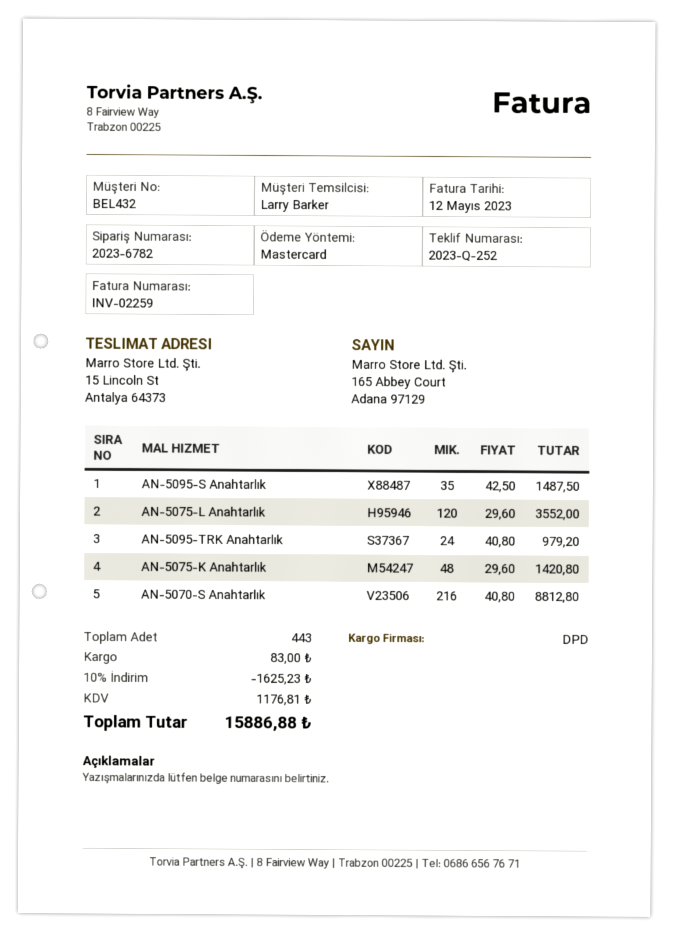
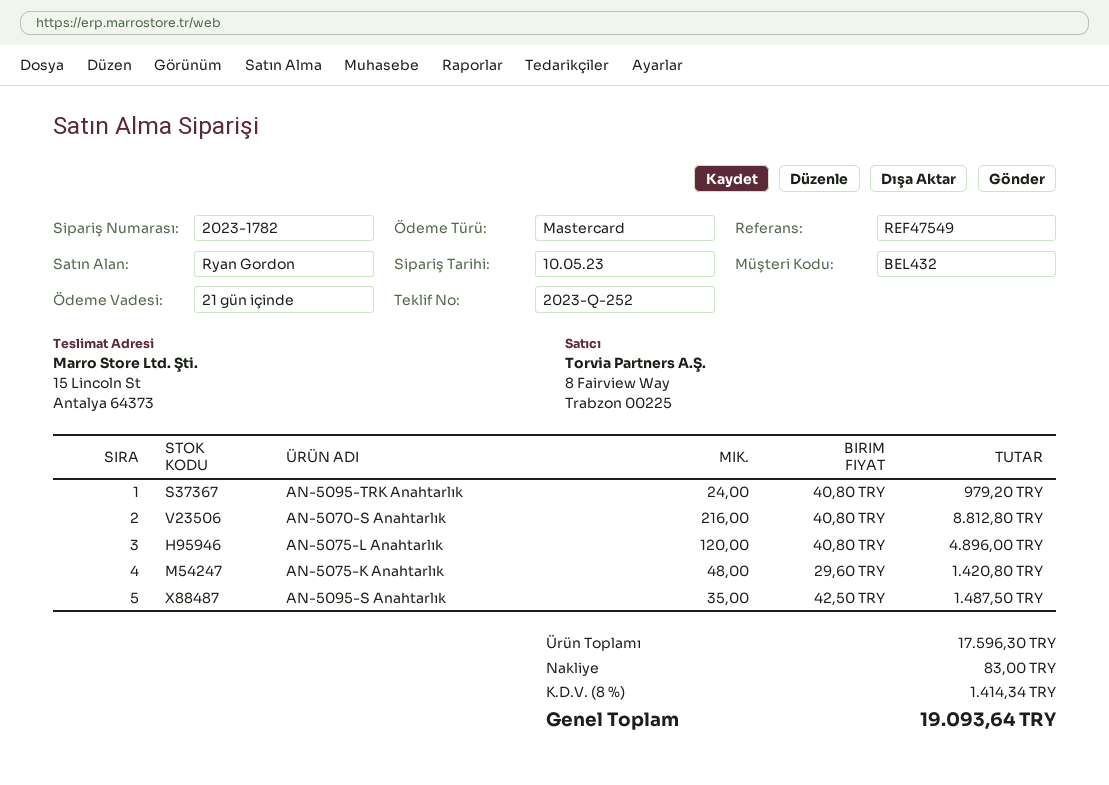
order number: 2023-6782 -> 2023-1782
AN-5075-L Anahtarlık: 120 x 29.60 = 3552.00 -> 120 x 40.80 = 4896.00
discount: 10% = 1625.23 -> none
tax: 1176.81 -> 1414.34
total: 15886.88 -> 19093.64

